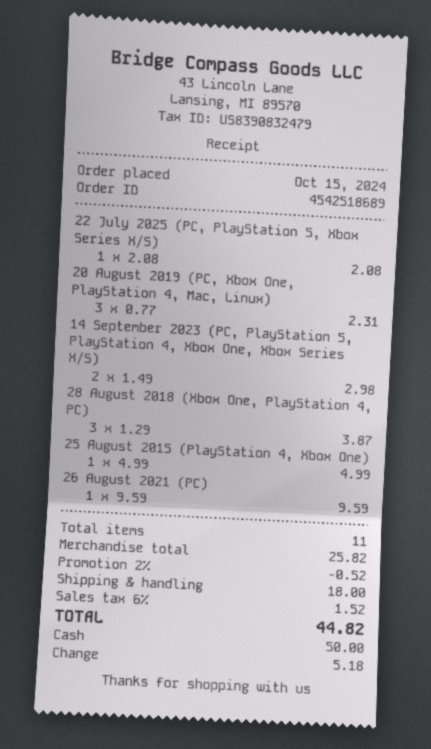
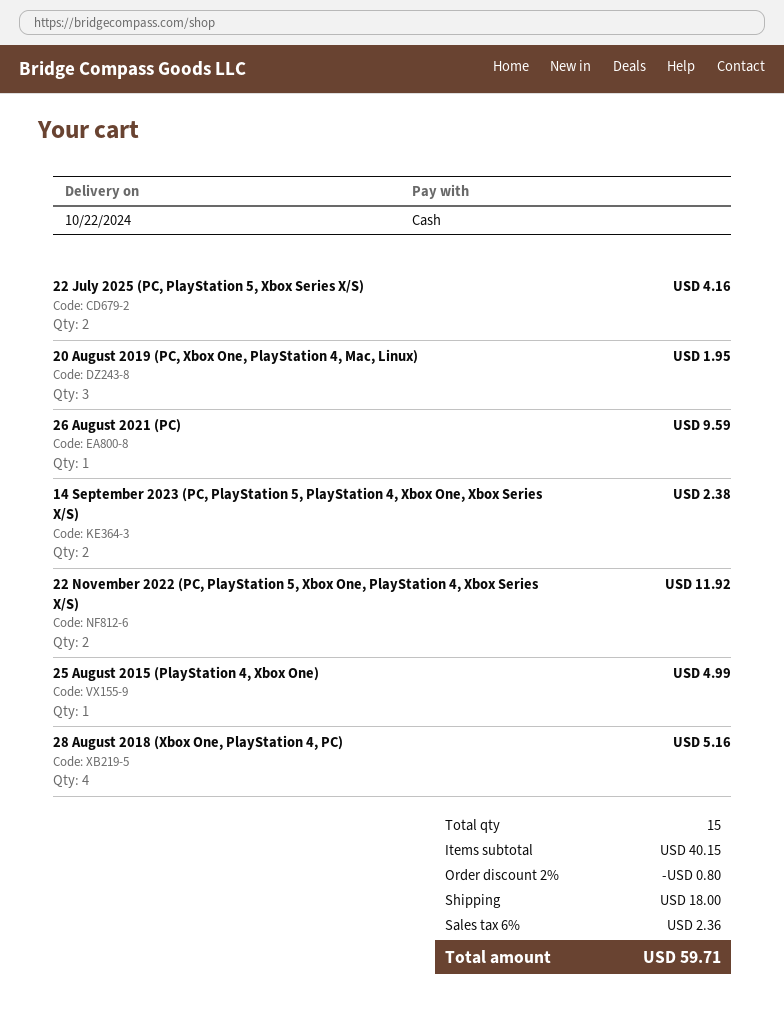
22 July 2025 (PC, PlayStation 5, Xbox Series X/S): 1 for 2.08 -> 2 for 4.16
20 August 2019 (PC, Xbox One, PlayStation 4, Mac, Linux): 3 for 2.31 -> 3 for 1.95
14 September 2023 (PC, PlayStation 5, PlayStation 4, Xbox One, Xbox Series X/S): 2 for 2.98 -> 2 for 2.38
28 August 2018 (Xbox One, PlayStation 4, PC): 3 for 3.87 -> 4 for 5.16
22 November 2022 (PC, PlayStation 5, Xbox One, PlayStation 4, Xbox Series X/S): none -> 2 for 11.92
total quantity: 11 -> 15
subtotal: 25.82 -> 40.15
discount: 2% = 0.52 -> 2% = 0.80
tax: 6% = 1.52 -> 6% = 2.36
total: 44.82 -> 59.71

